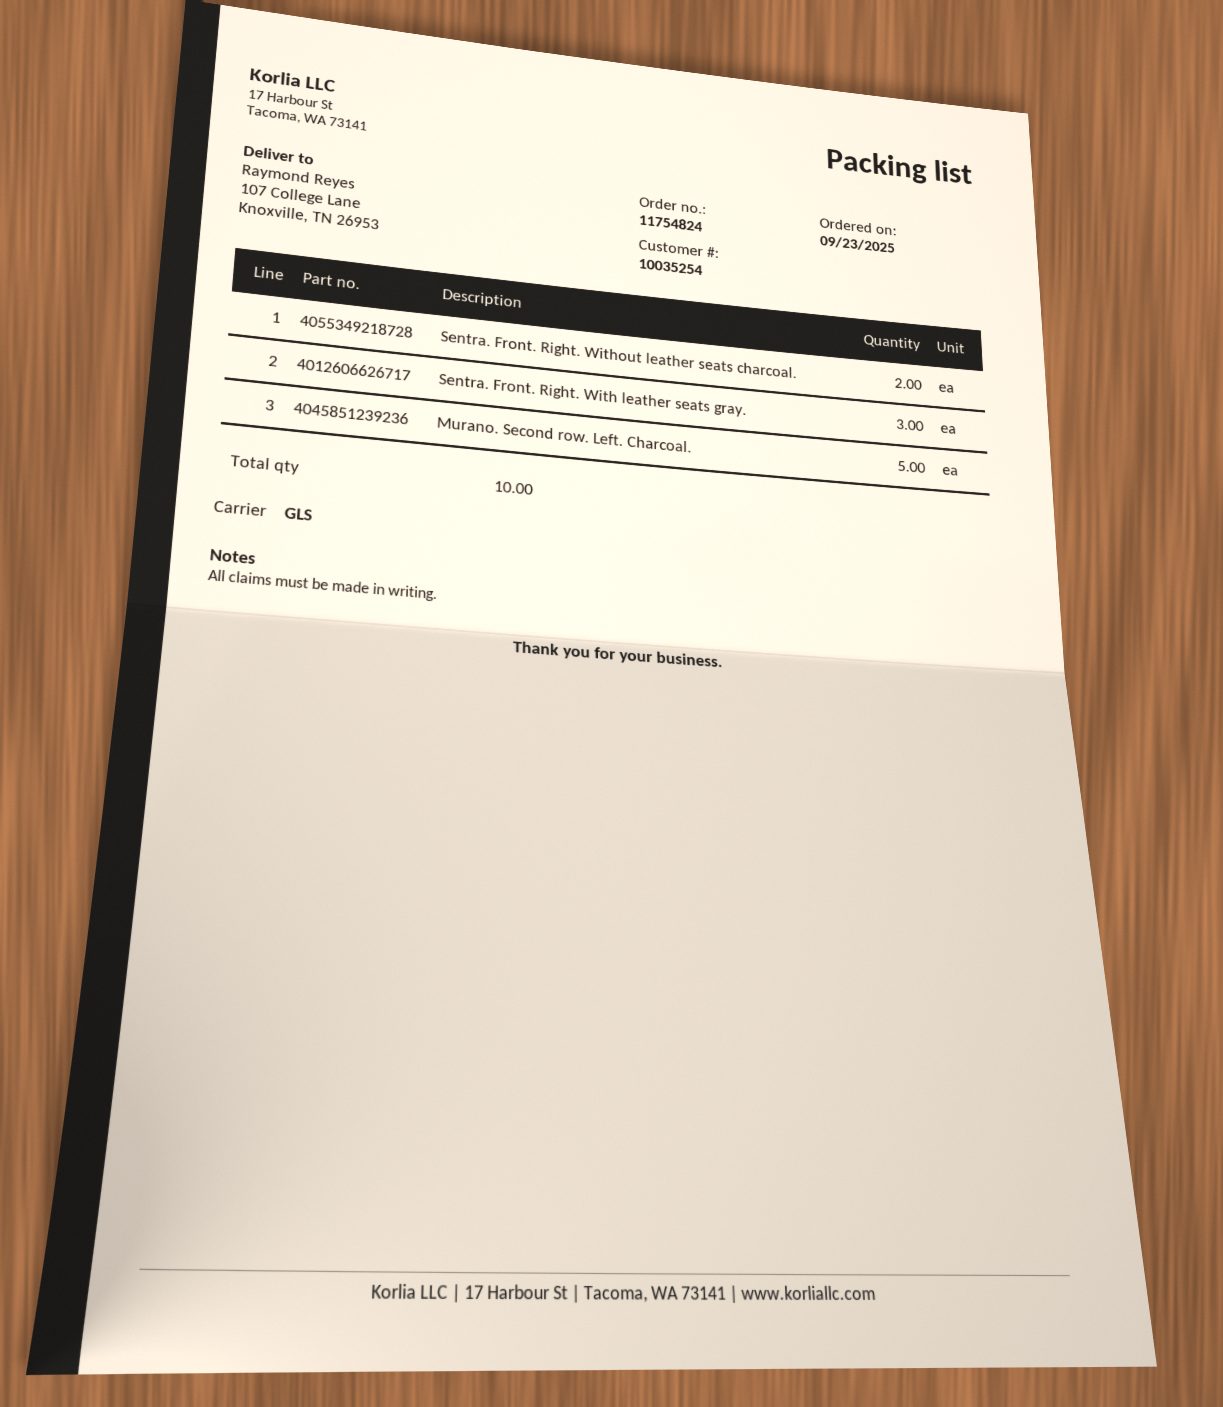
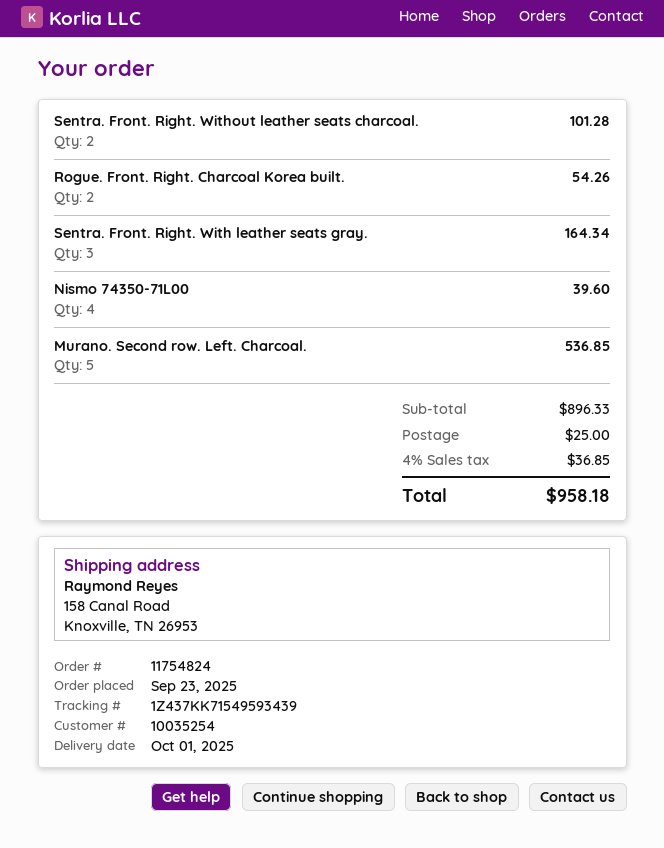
ship to: 107 College Lane, Knoxville, TN 26953 -> 158 Canal Road, Knoxville, TN 26953
Rogue. Front. Right. Charcoal Korea built.: none -> 2
Nismo 74350-71L00: none -> 4

